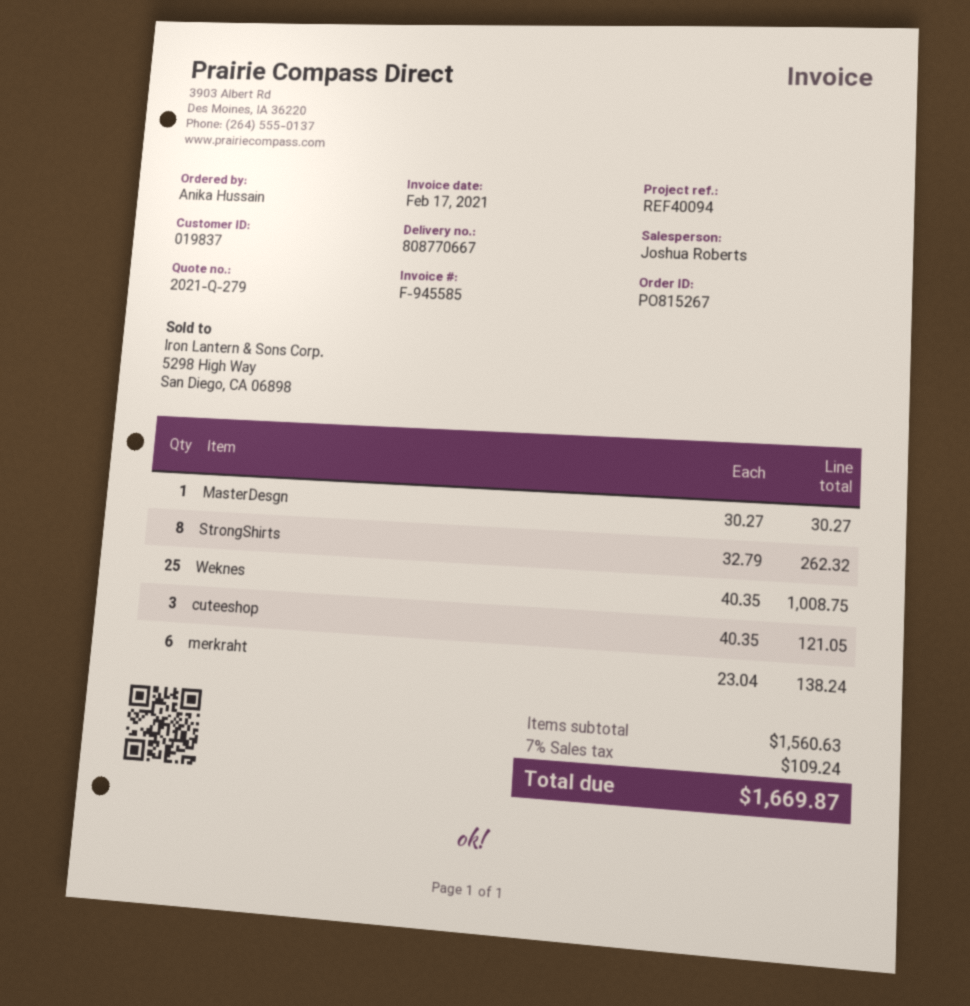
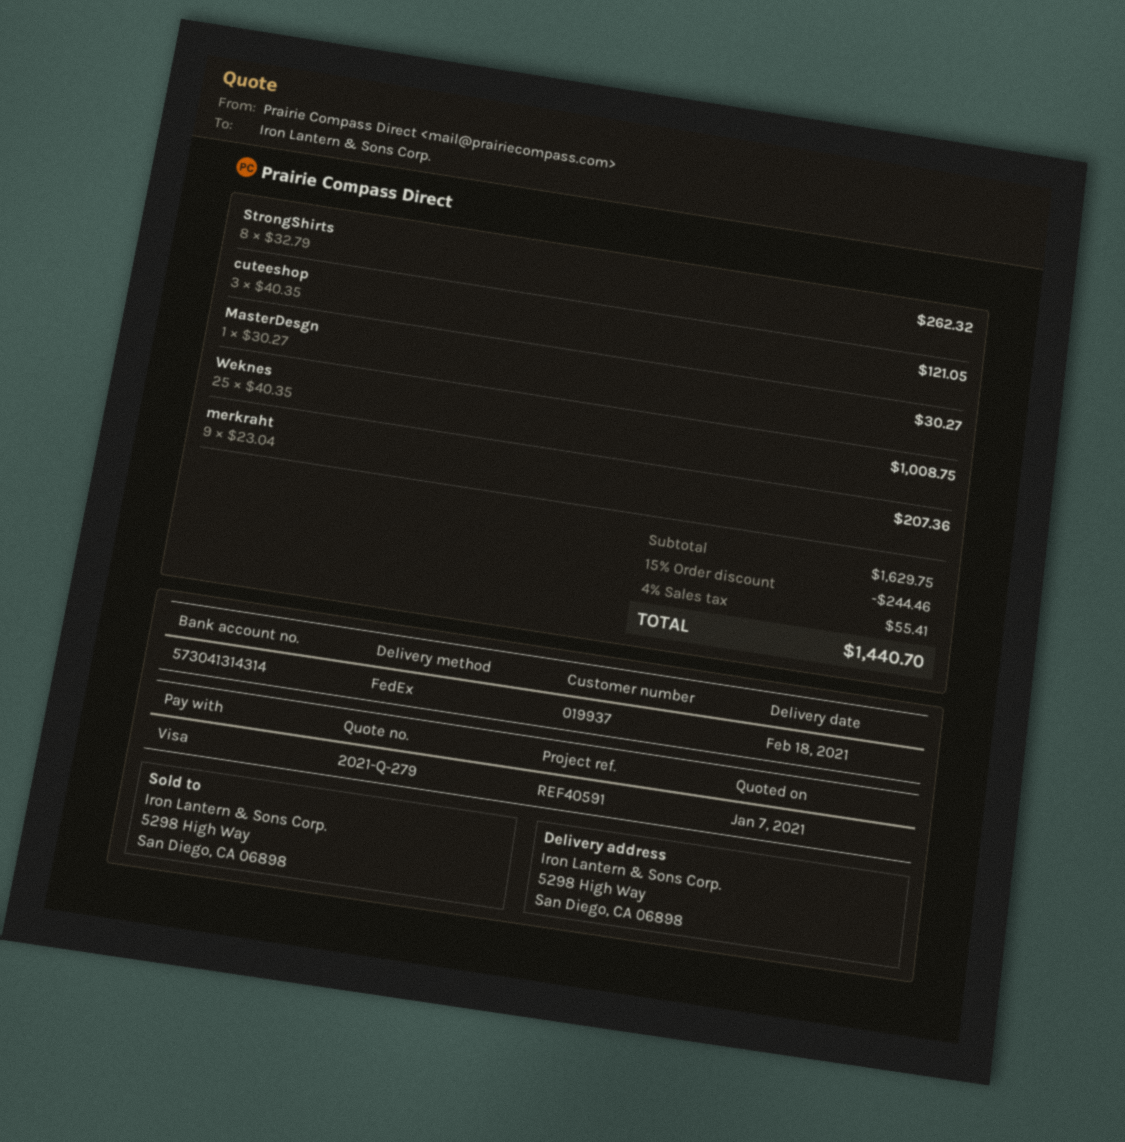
customer number: 019837 -> 019937
reference: REF40094 -> REF40591
merkraht: 6 x 23.04 = 138.24 -> 9 x 23.04 = 207.36
subtotal: 1560.63 -> 1629.75
discount: none -> 15% = 244.46
tax: 7% = 109.24 -> 4% = 55.41
total: 1669.87 -> 1440.70

